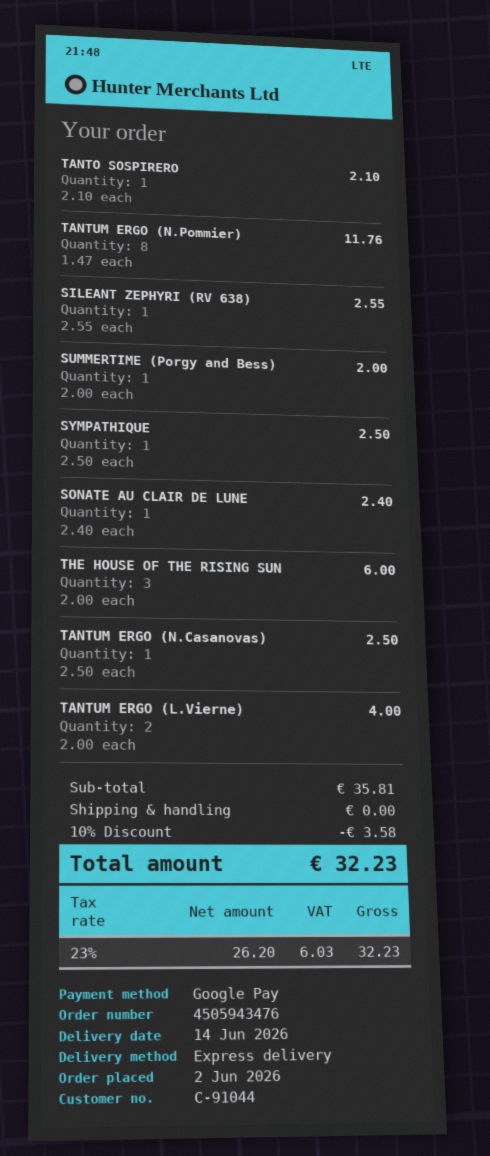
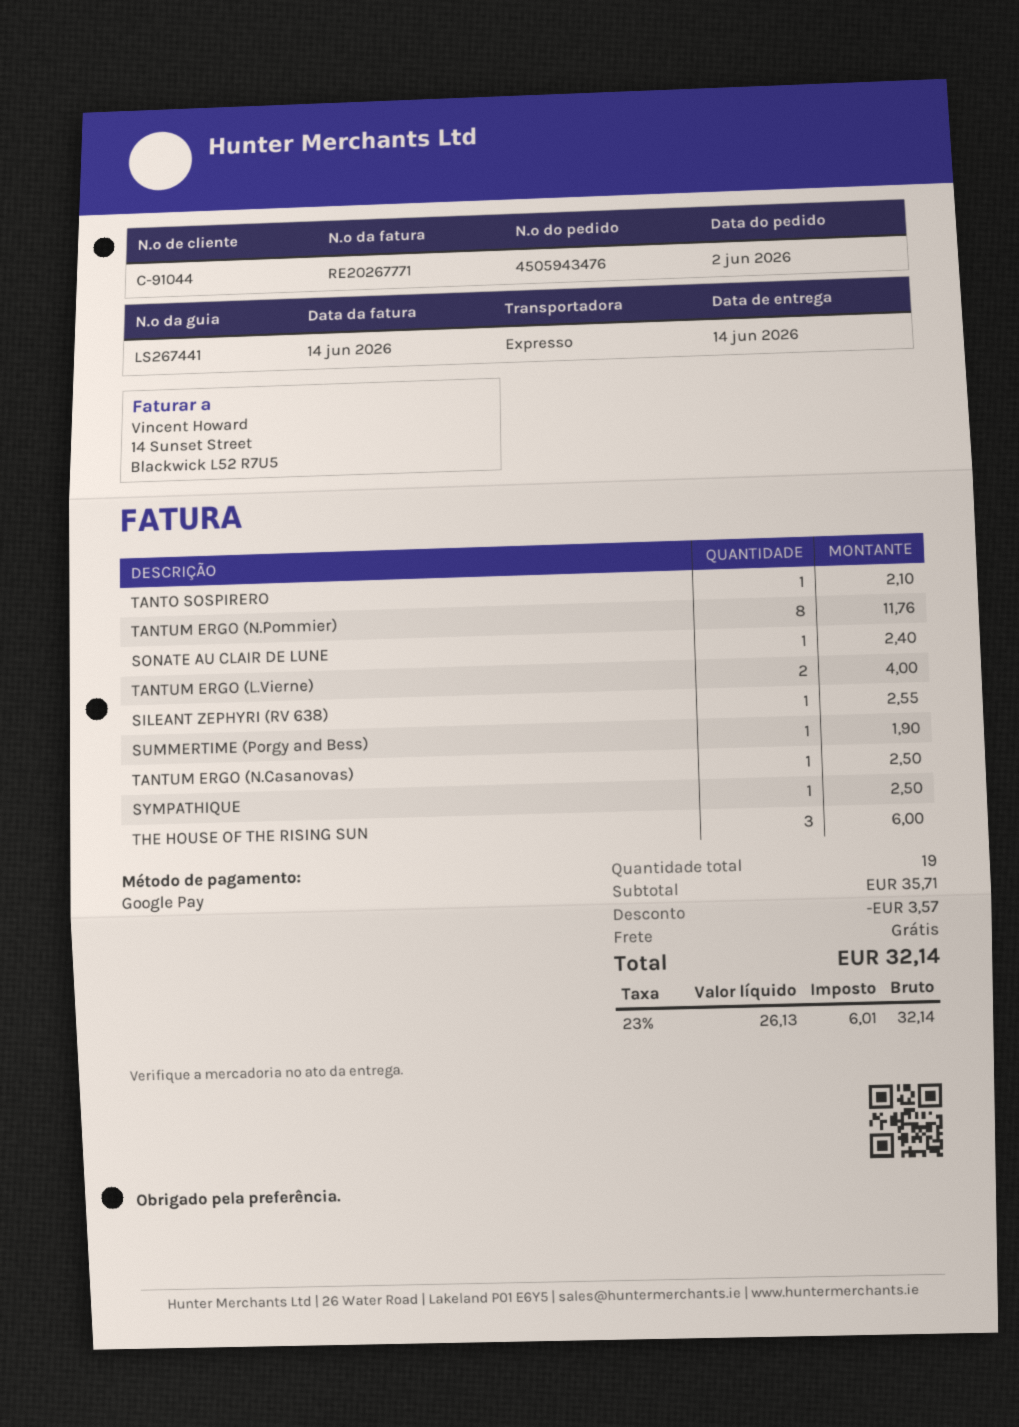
SUMMERTIME (Porgy and Bess): 1 for 2.00 -> 1 for 1.90
subtotal: 35.81 -> 35.71
discount: 3.58 -> 3.57
net: 26.20 -> 26.13
tax: 23% = 6.03 -> 23% = 6.01
total: 32.23 -> 32.14

